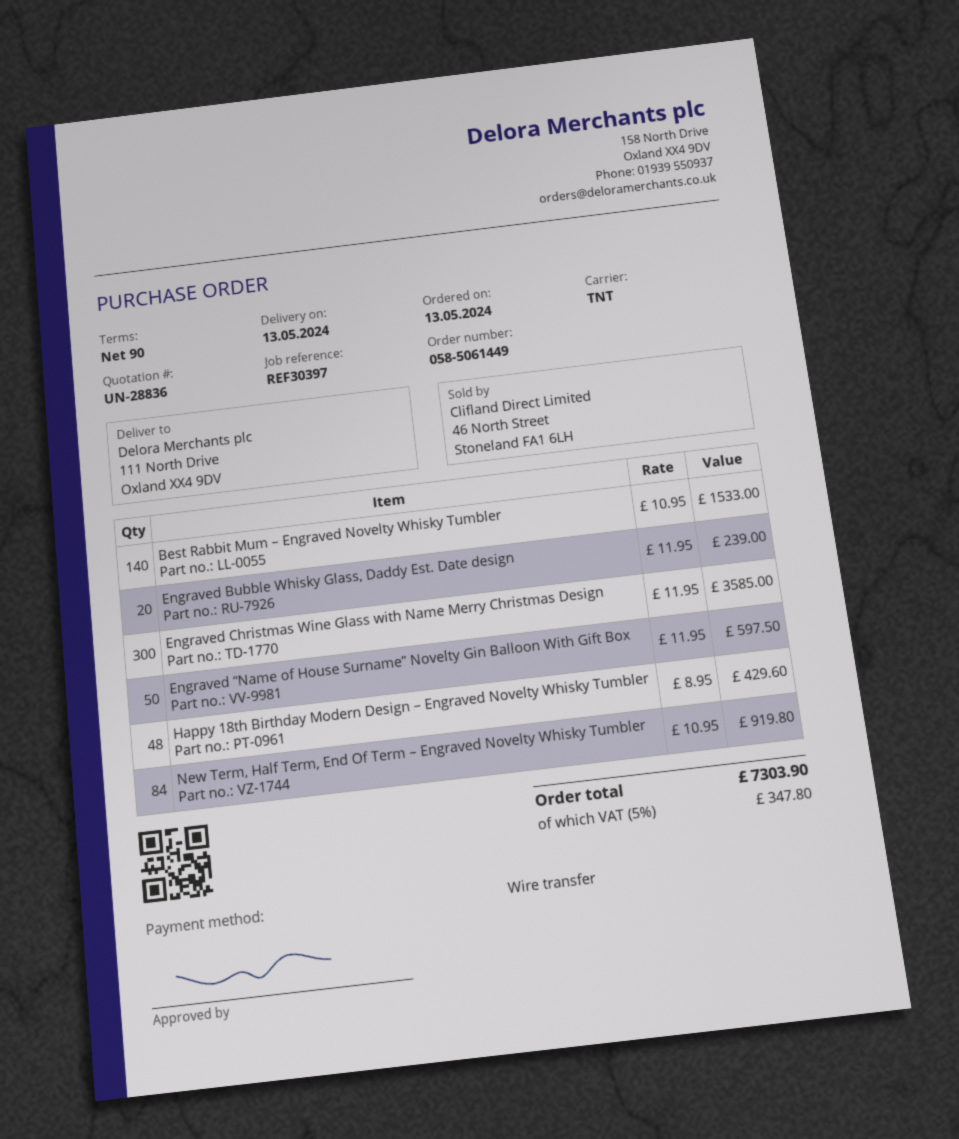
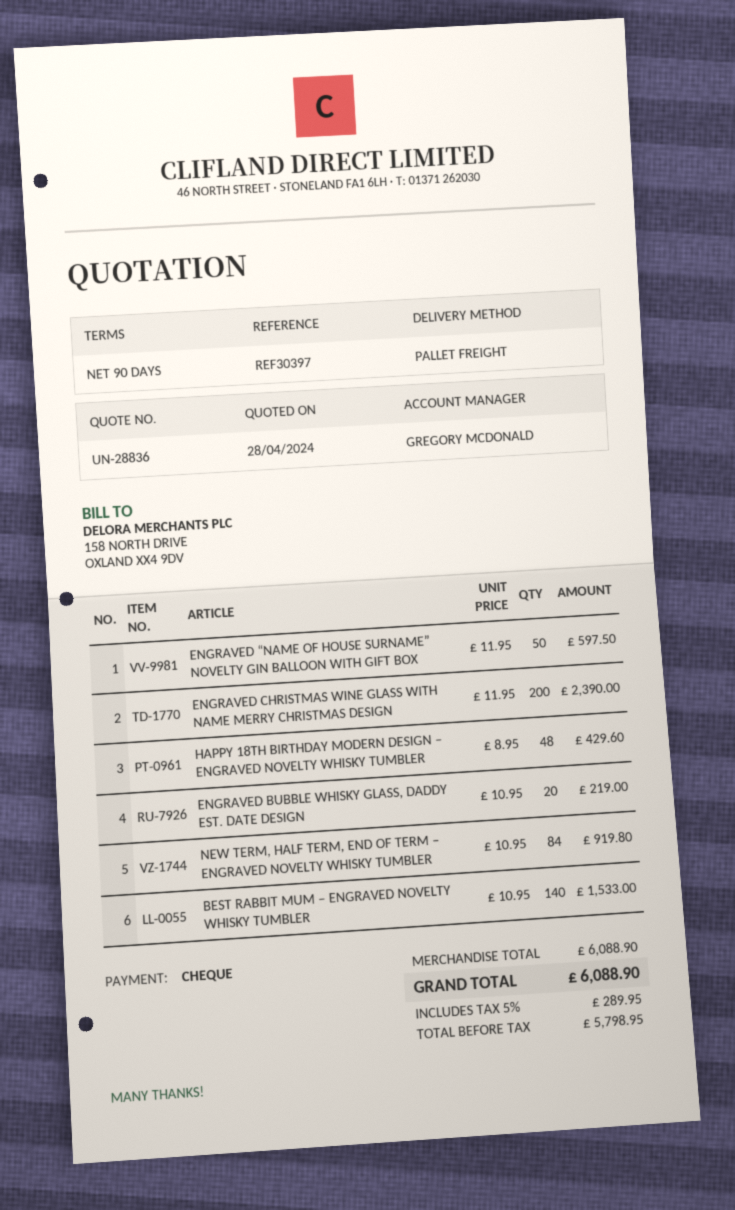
payment method: bank transfer -> cheque
shipping method: TNT -> pallet freight
Engraved Bubble Whisky Glass, Daddy Est. Date design: 20 x 11.95 = 239.00 -> 20 x 10.95 = 219.00
Engraved Christmas Wine Glass with Name Merry Christmas Design: 300 x 11.95 = 3585.00 -> 200 x 11.95 = 2390.00
tax: 5% = 347.80 -> 5% = 289.95
total: 7303.90 -> 6088.90

